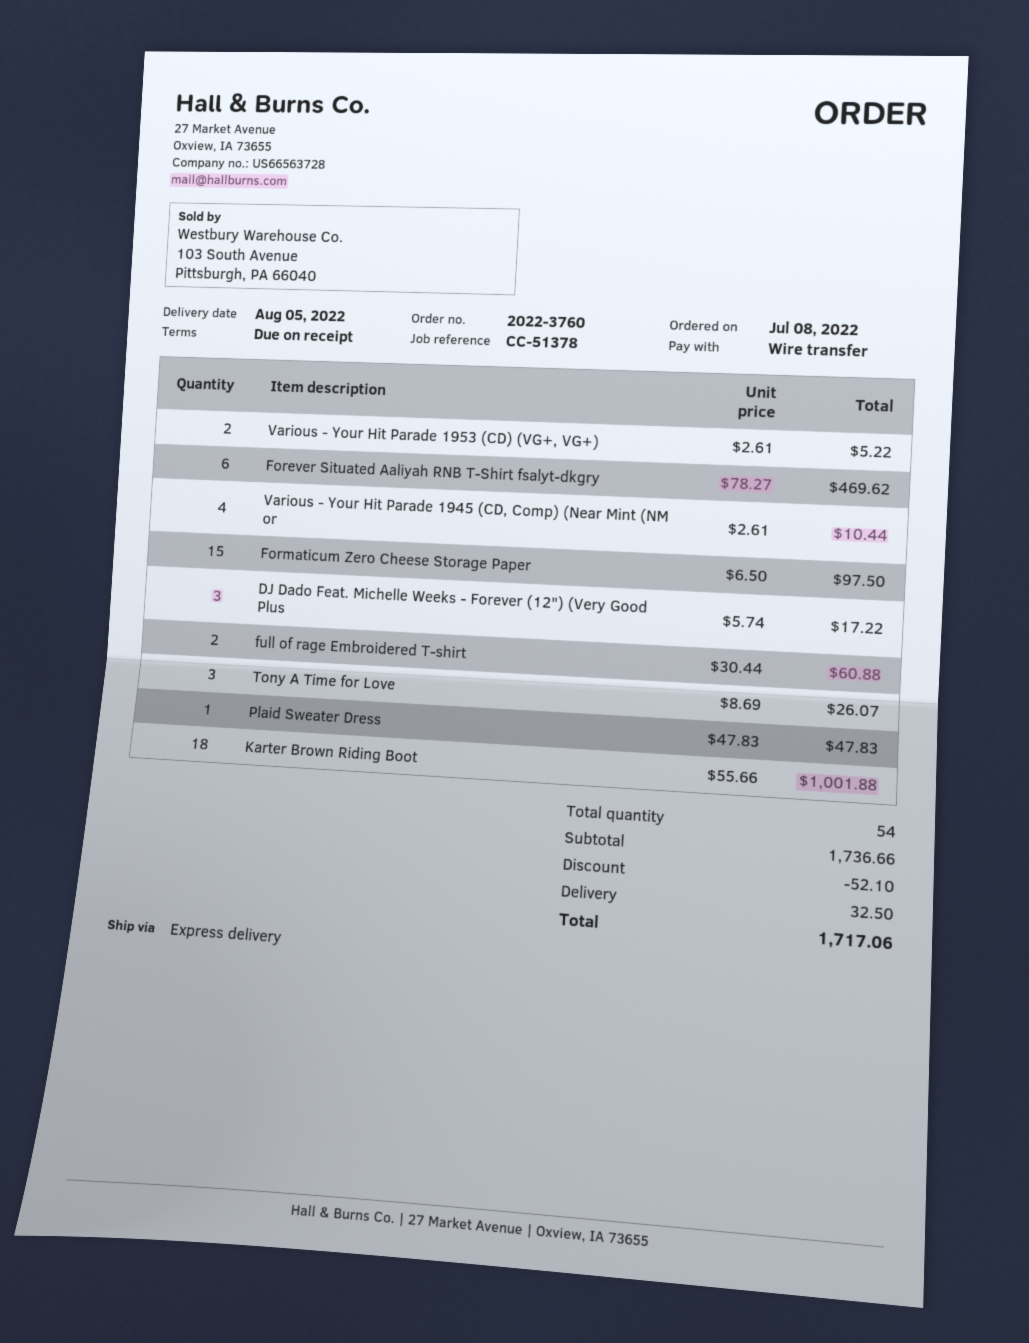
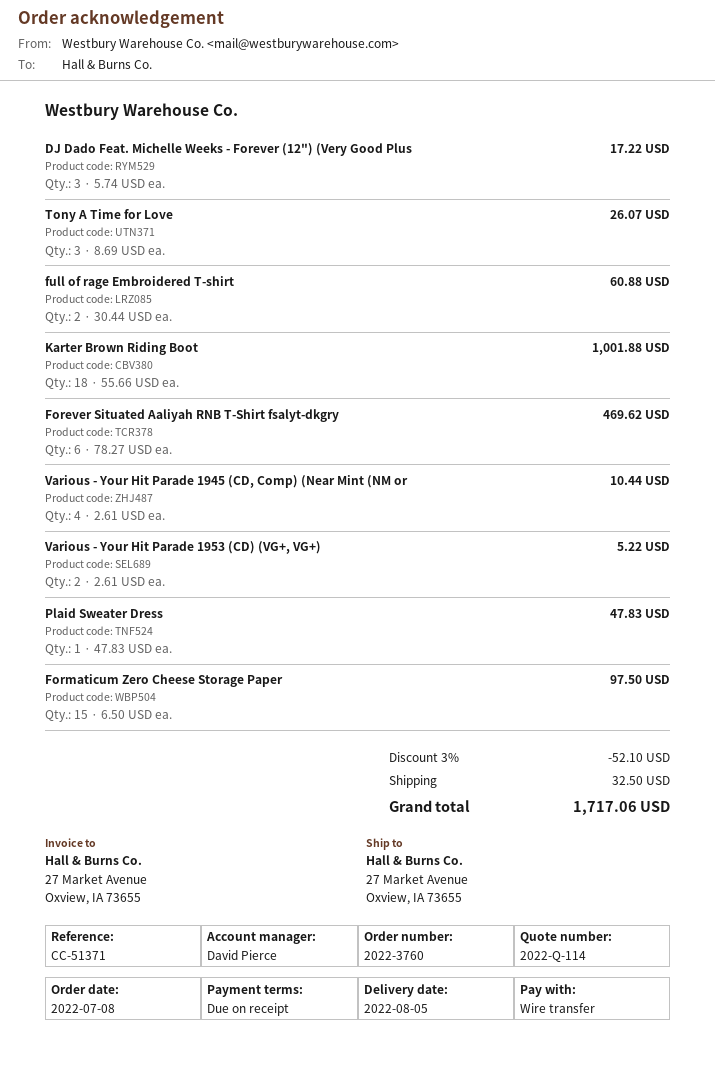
reference: CC-51378 -> CC-51371

